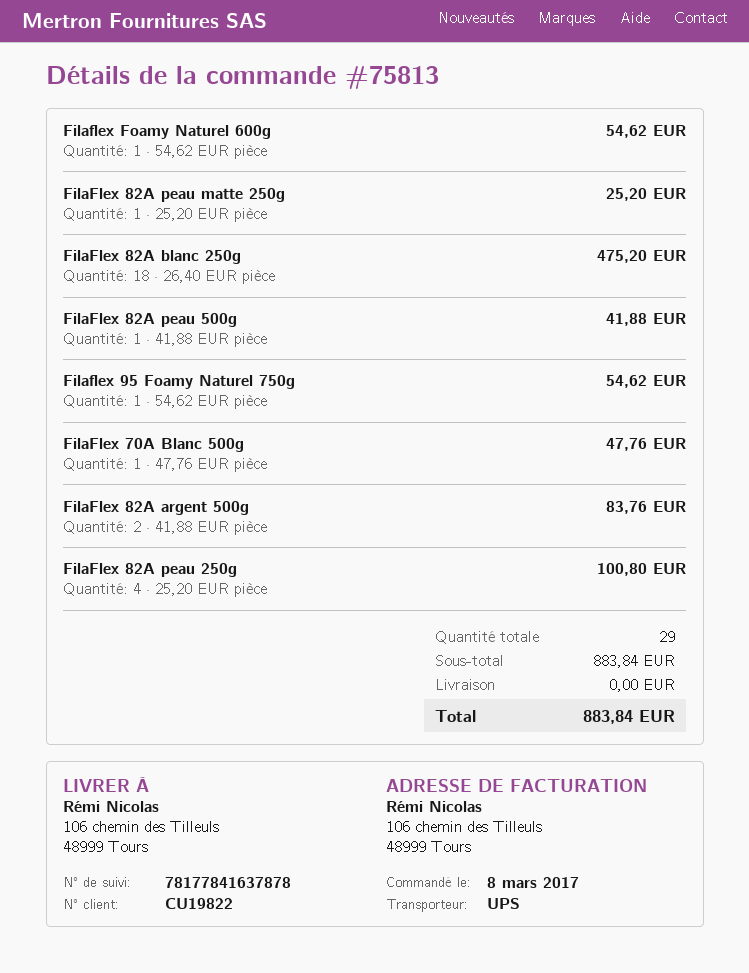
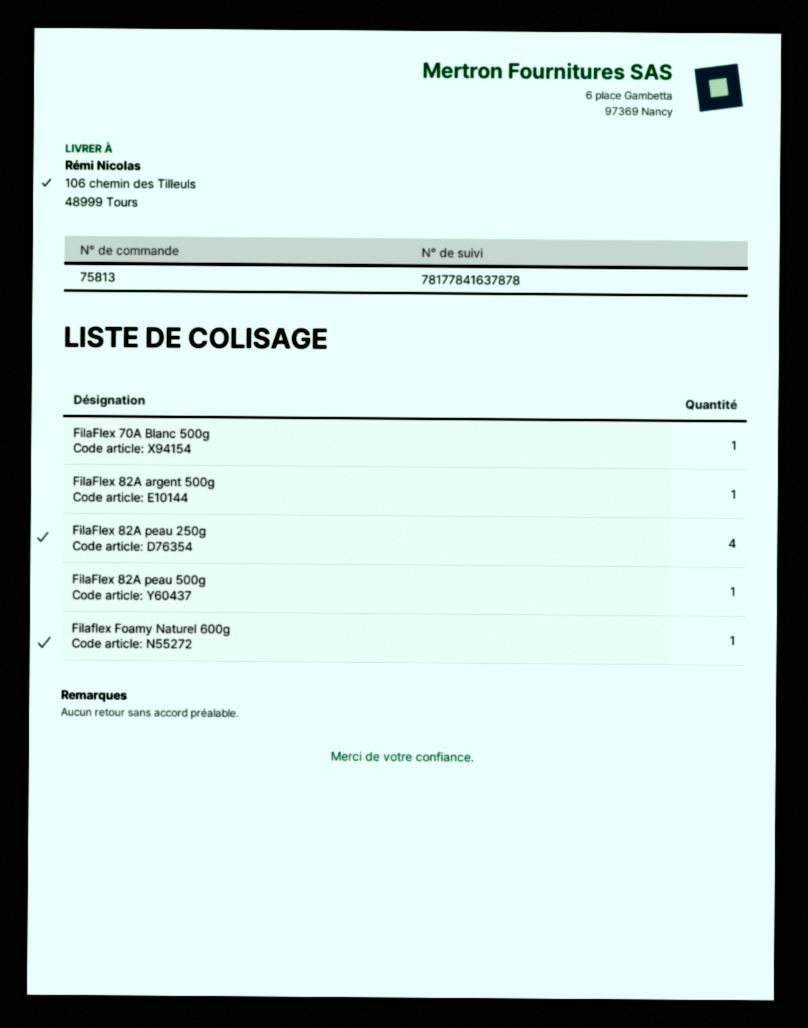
FilaFlex 82A peau matte 250g: 1 -> none
FilaFlex 82A blanc 250g: 18 -> none
Filaflex 95 Foamy Naturel 750g: 1 -> none
FilaFlex 82A argent 500g: 2 -> 1

